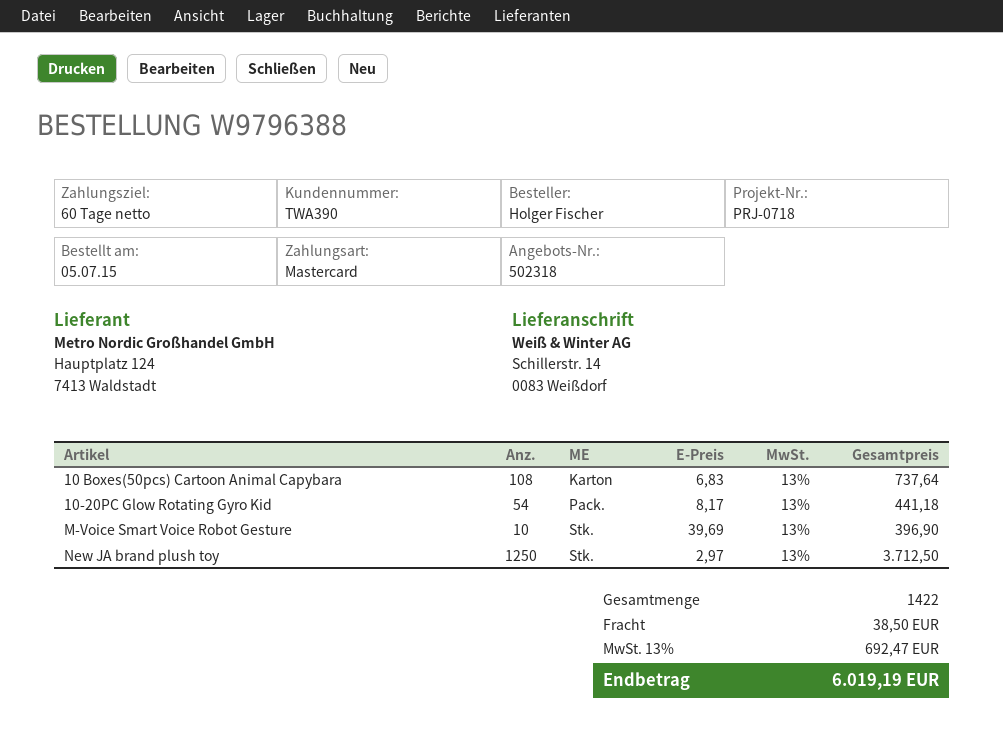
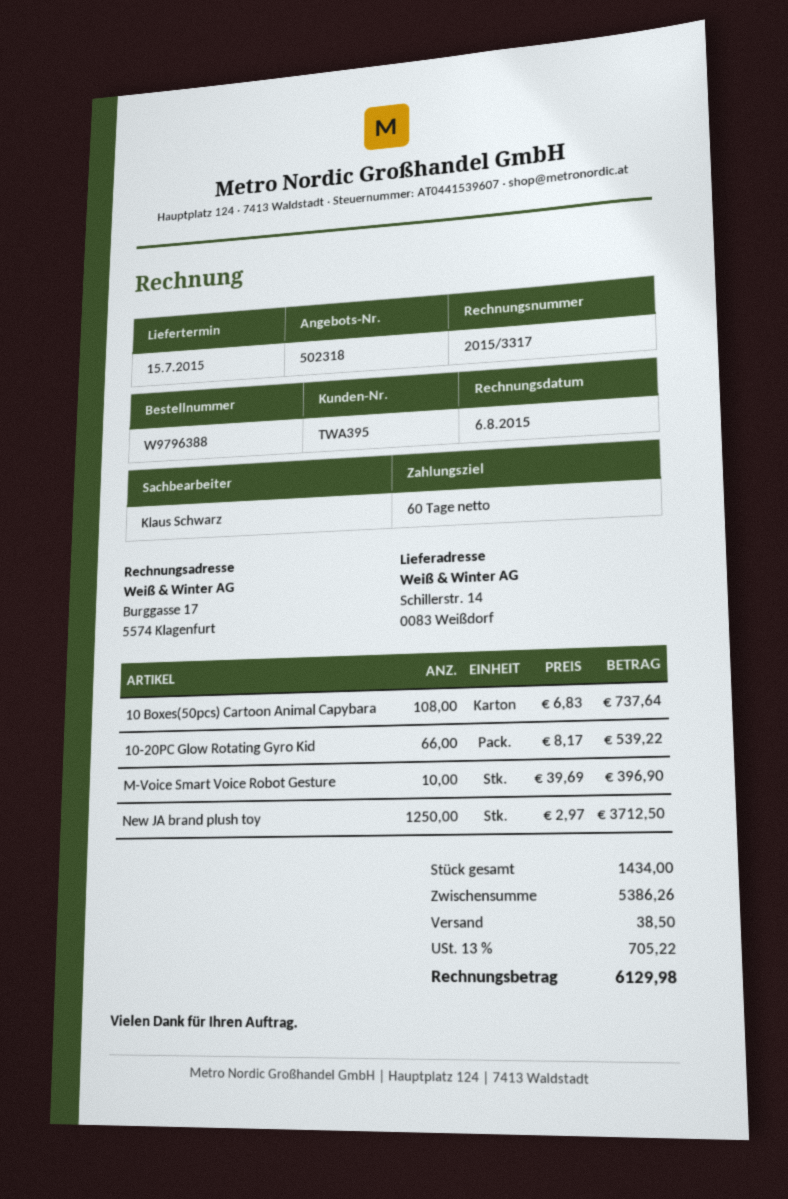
customer number: TWA390 -> TWA395
10-20PC Glow Rotating Gyro Kid: 54 x 8.17 = 441.18 -> 66 x 8.17 = 539.22
total quantity: 1422 -> 1434
tax: 13% = 692.47 -> 13% = 705.22
total: 6019.19 -> 6129.98

